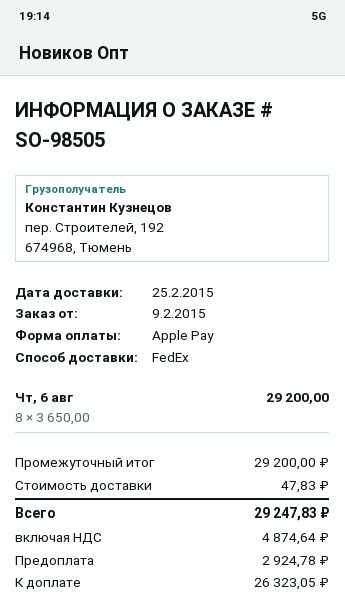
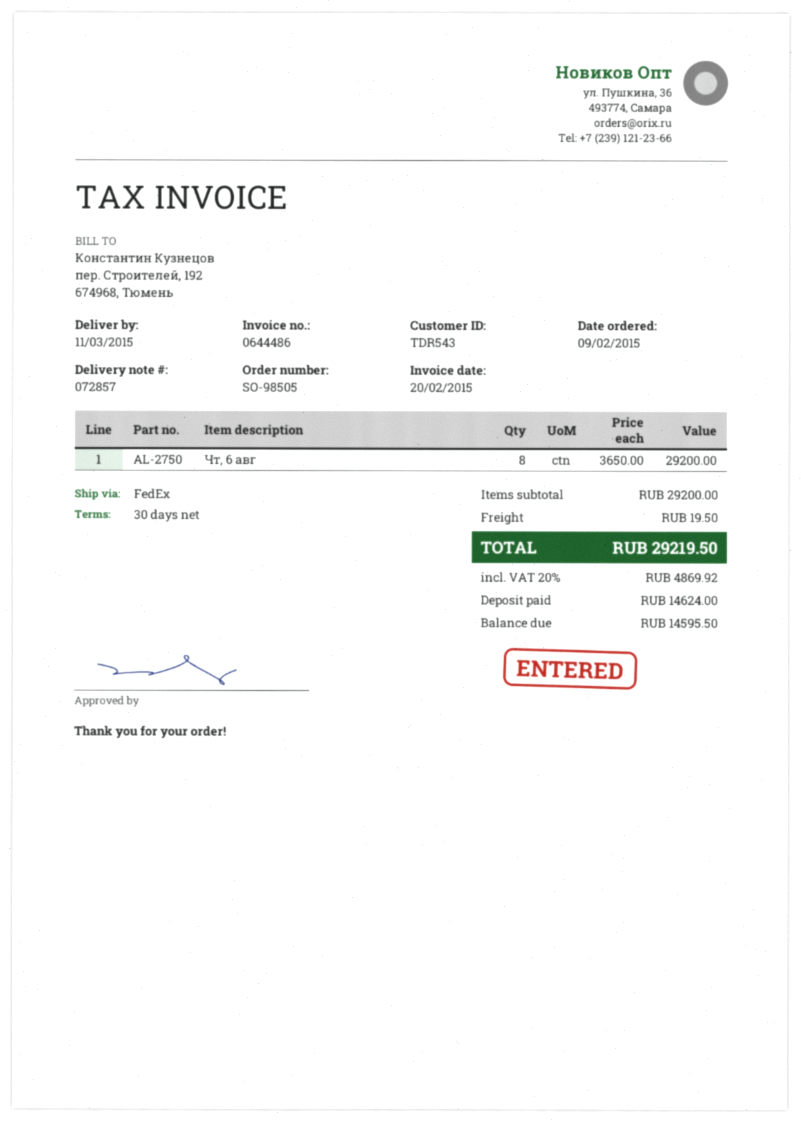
delivery date: 2015-02-25 -> 2015-03-11
shipping: 47.83 -> 19.50
tax: 4874.64 -> 4869.92
total: 29247.83 -> 29219.50
deposit: 2924.78 -> 14624.00
balance: 26323.05 -> 14595.50

